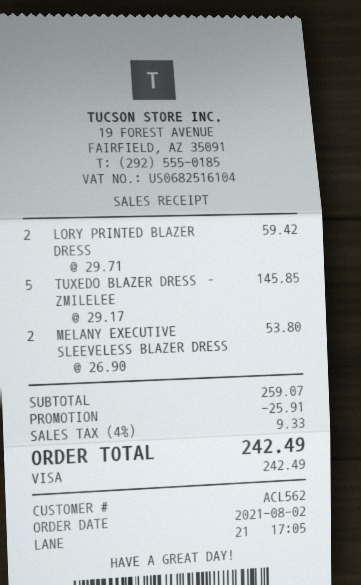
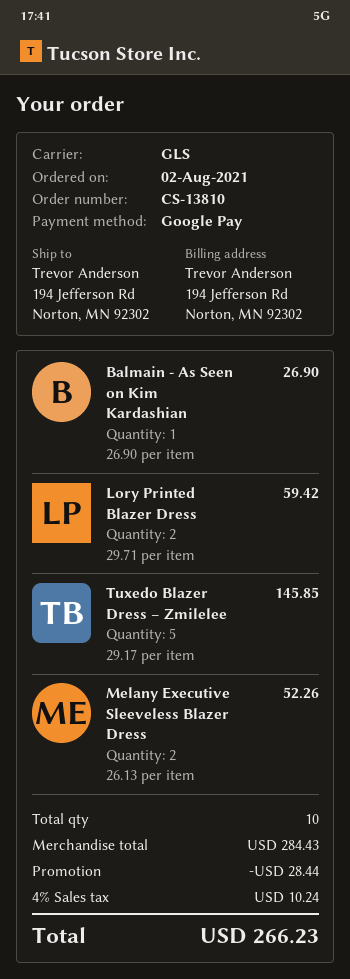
payment method: Visa -> Google Pay
MELANY EXECUTIVE SLEEVELESS BLAZER DRESS: 2 x 26.90 = 53.80 -> 2 x 26.13 = 52.26
Balmain - As Seen on Kim Kardashian: none -> 1 x 26.90 = 26.90
subtotal: 259.07 -> 284.43
discount: 25.91 -> 28.44
tax: 4% = 9.33 -> 4% = 10.24
total: 242.49 -> 266.23

